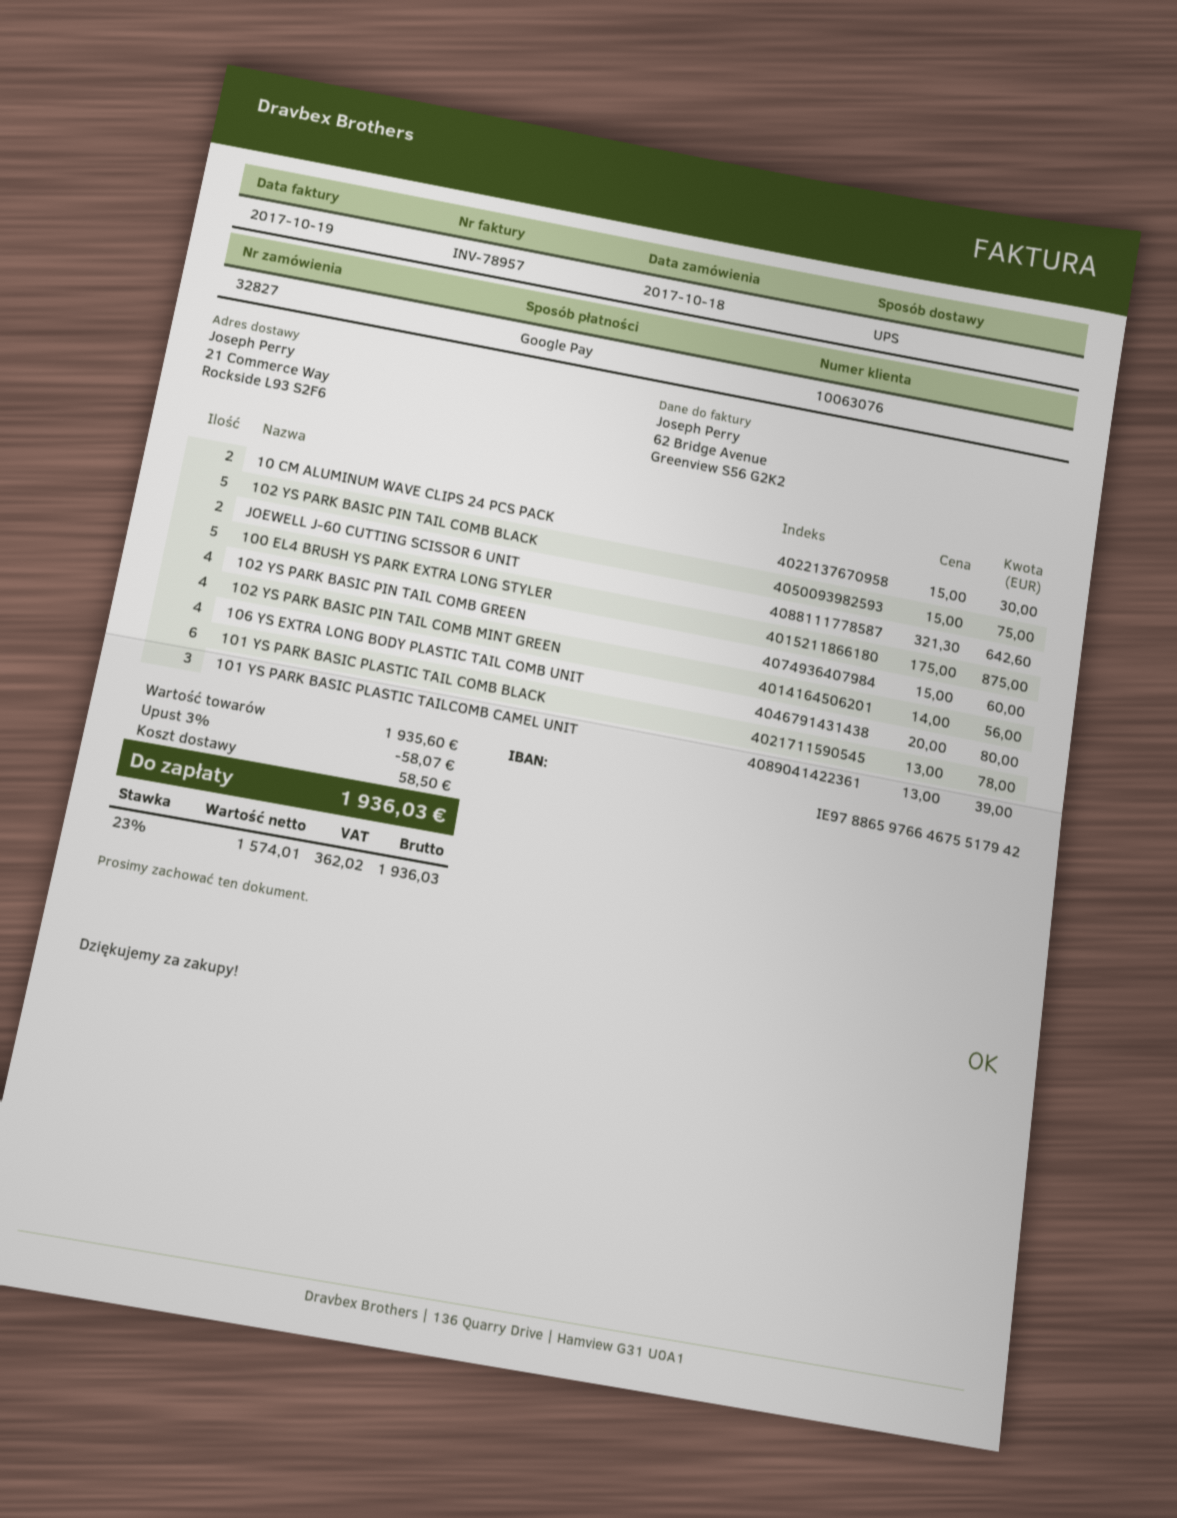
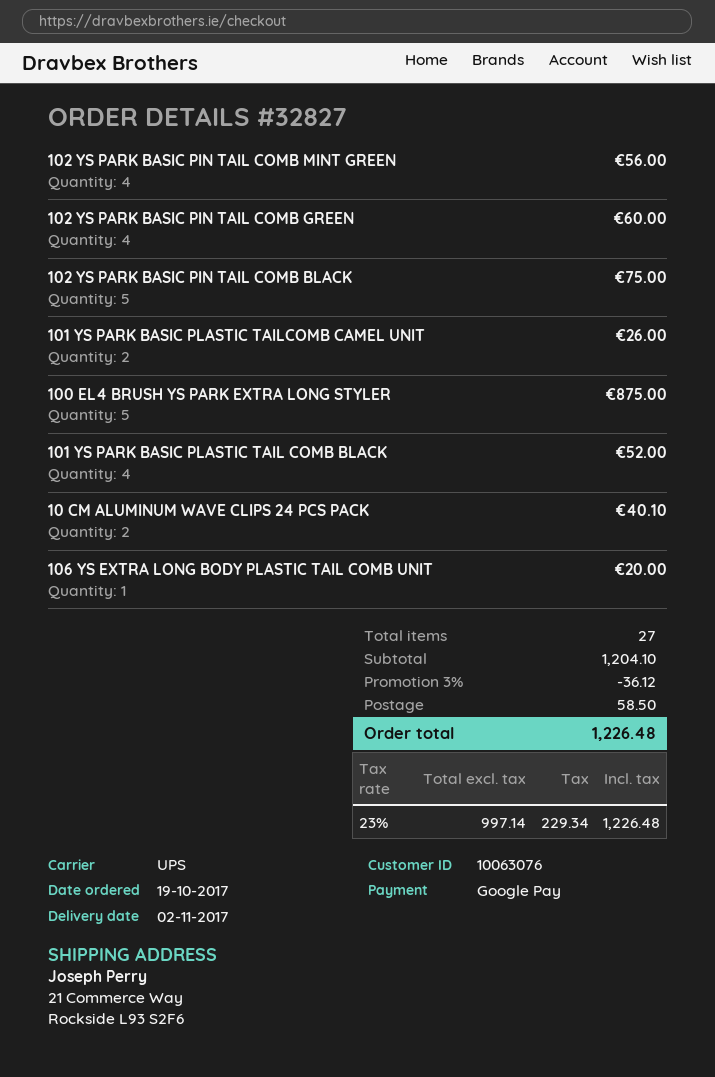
order date: 2017-10-18 -> 2017-10-19
10 CM ALUMINUM WAVE CLIPS 24 PCS PACK: 2 for 30.00 -> 2 for 40.10
JOEWELL J-60 CUTTING SCISSOR 6 UNIT: 2 for 642.60 -> none
106 YS EXTRA LONG BODY PLASTIC TAIL COMB UNIT: 4 for 80.00 -> 1 for 20.00
101 YS PARK BASIC PLASTIC TAIL COMB BLACK: 6 for 78.00 -> 4 for 52.00
101 YS PARK BASIC PLASTIC TAILCOMB CAMEL UNIT: 3 for 39.00 -> 2 for 26.00
subtotal: 1935.60 -> 1204.10
discount: 3% = 58.07 -> 3% = 36.12
net: 1574.01 -> 997.14
tax: 23% = 362.02 -> 23% = 229.34
total: 1936.03 -> 1226.48

